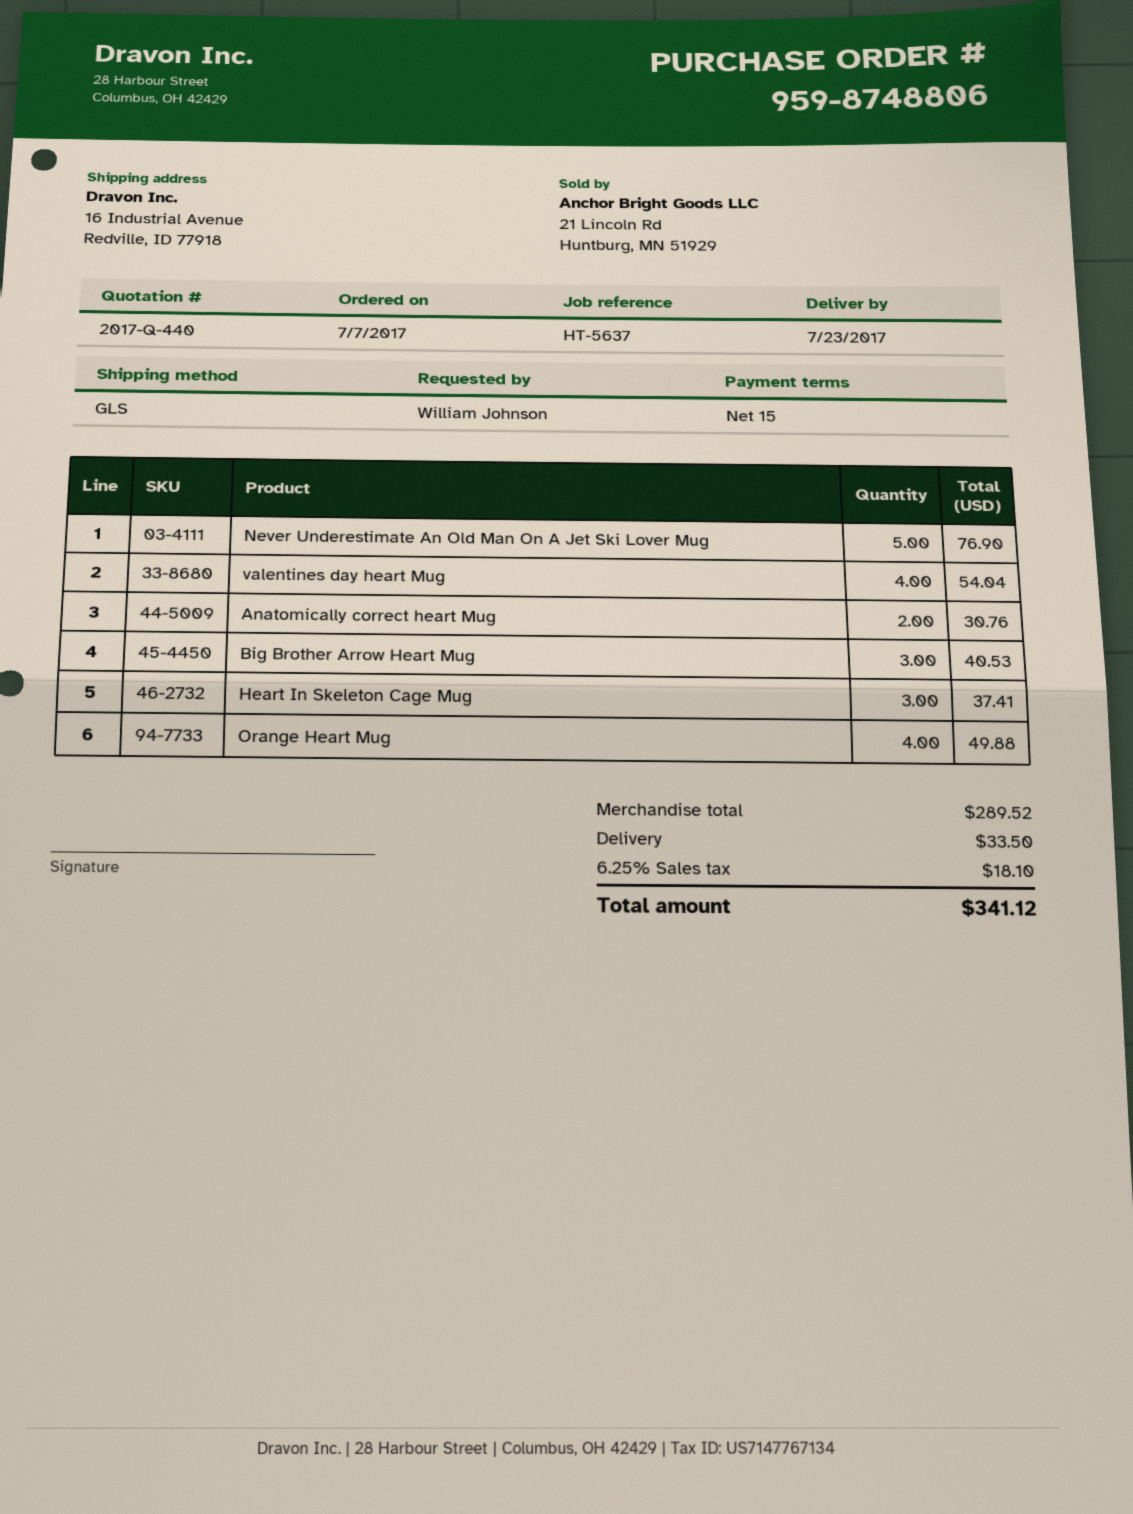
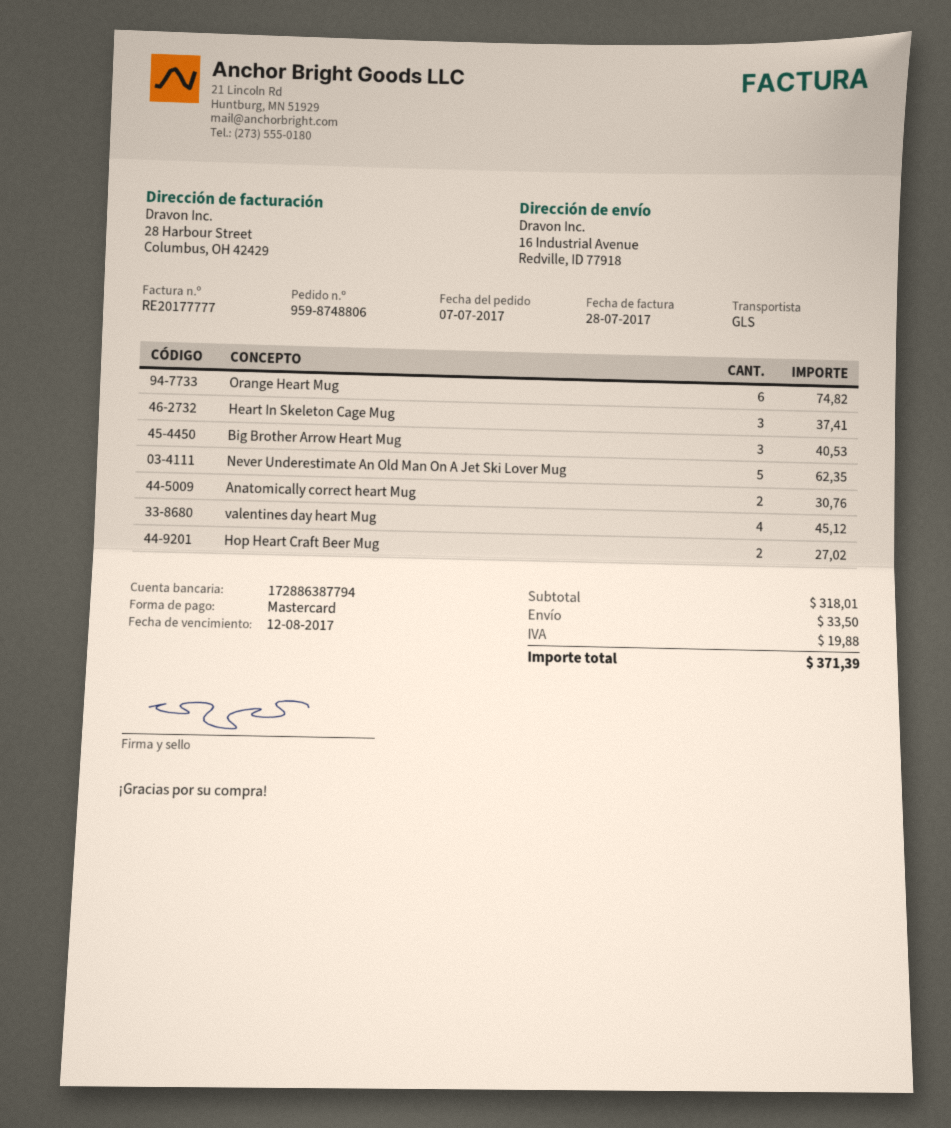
Never Underestimate An Old Man On A Jet Ski Lover Mug: 5 for 76.90 -> 5 for 62.35
valentines day heart Mug: 4 for 54.04 -> 4 for 45.12
Orange Heart Mug: 4 for 49.88 -> 6 for 74.82
Hop Heart Craft Beer Mug: none -> 2 for 27.02
subtotal: 289.52 -> 318.01
tax: 18.10 -> 19.88
total: 341.12 -> 371.39

